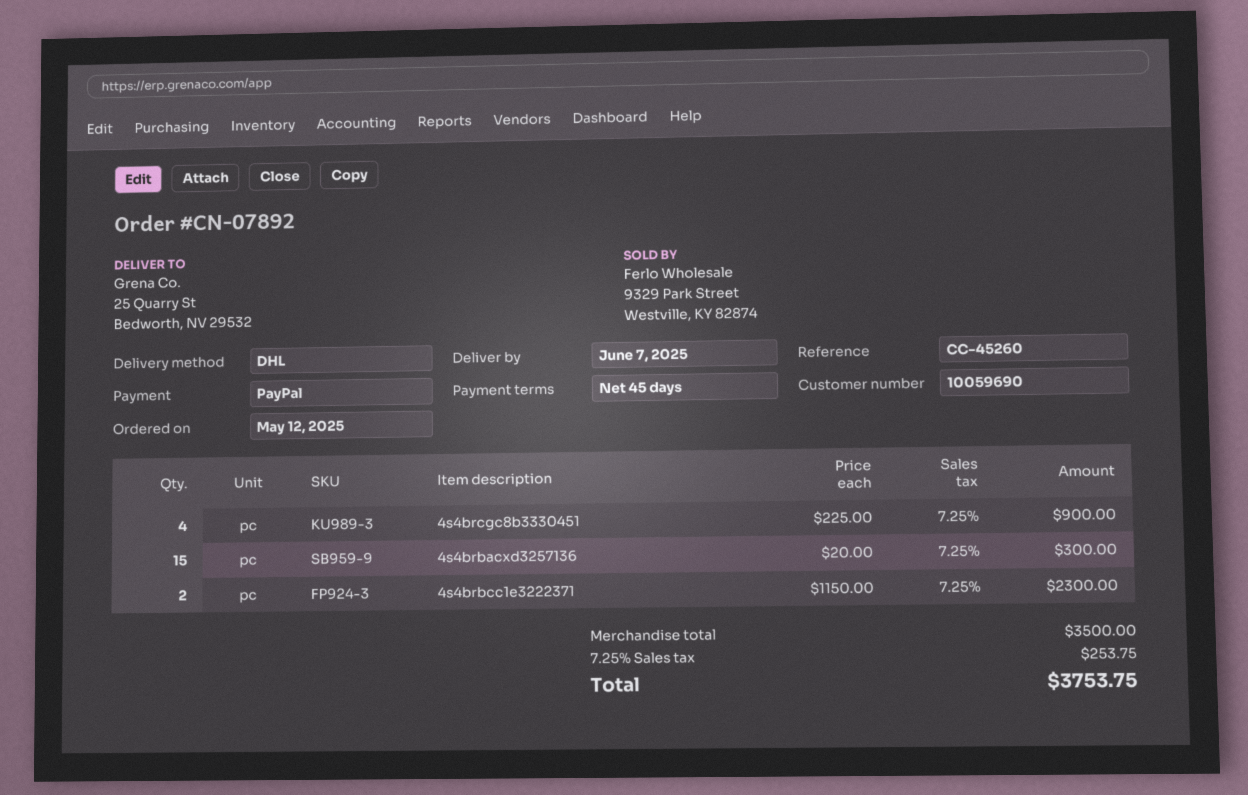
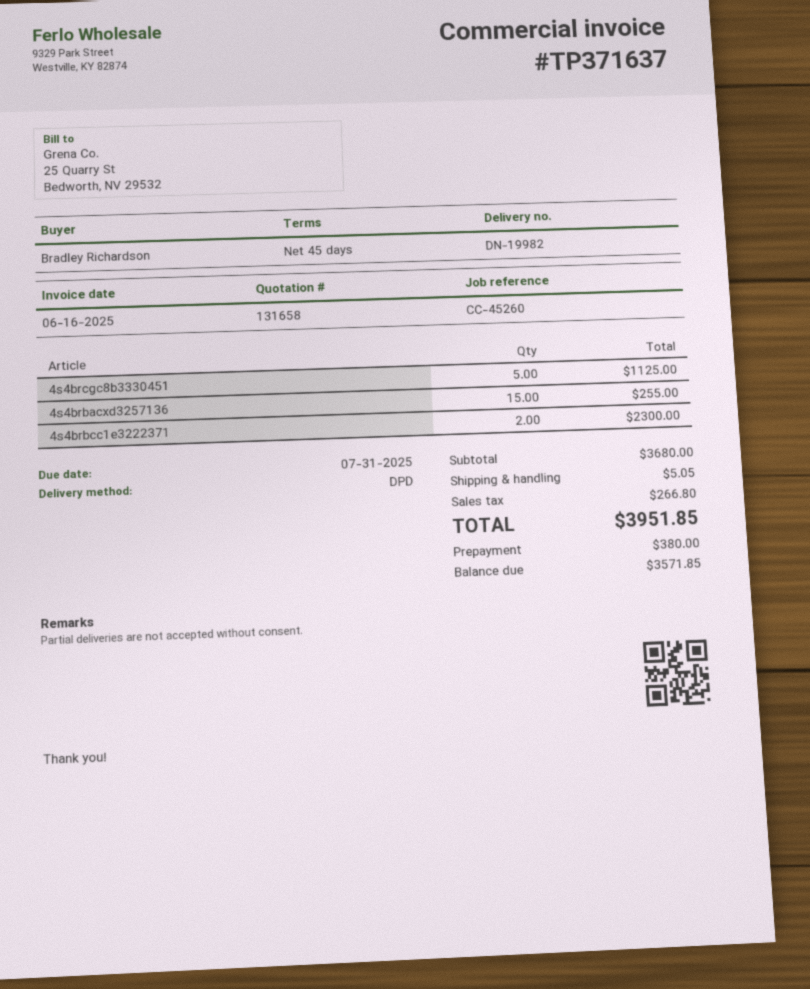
shipping method: DHL -> DPD
4s4brcgc8b3330451: 4 for 900.00 -> 5 for 1125.00
4s4brbacxd3257136: 15 for 300.00 -> 15 for 255.00
subtotal: 3500.00 -> 3680.00
shipping: none -> 5.05
tax: 253.75 -> 266.80
total: 3753.75 -> 3951.85

